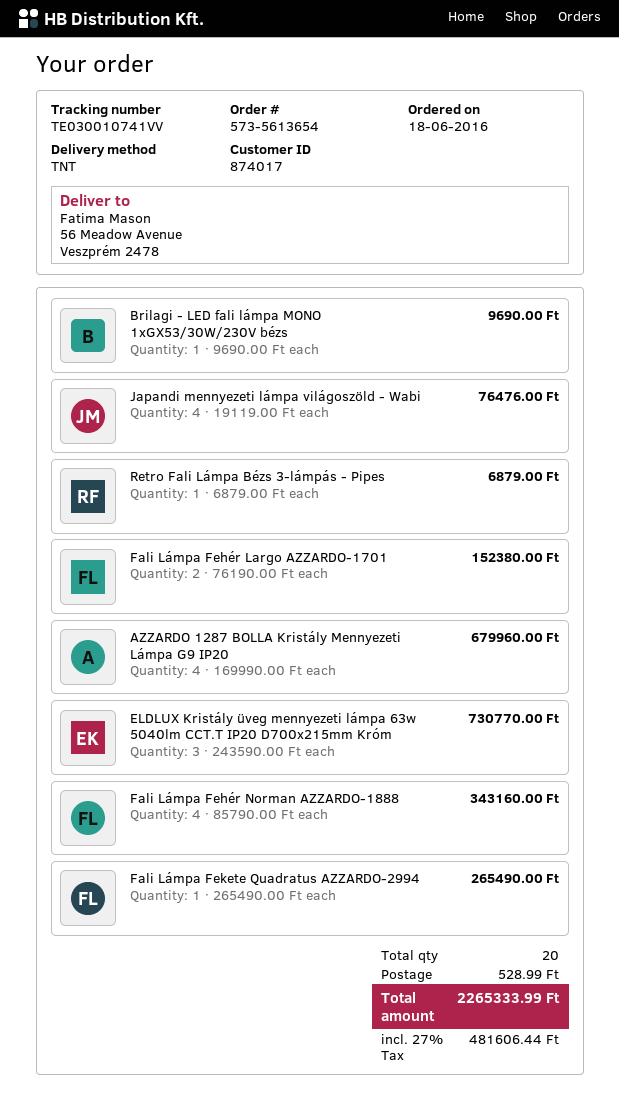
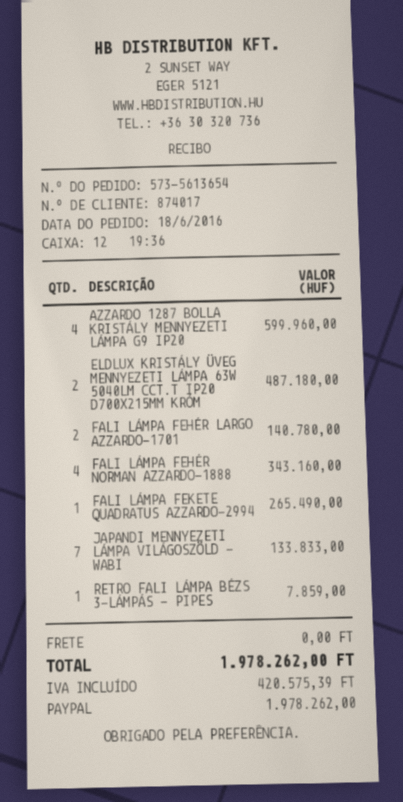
Brilagi - LED fali lámpa MONO 1xGX53/30W/230V bézs: 1 for 9690.00 -> none
Japandi mennyezeti lámpa világoszöld - Wabi: 4 for 76476.00 -> 7 for 133833.00
Retro Fali Lámpa Bézs 3-lámpás - Pipes: 1 for 6879.00 -> 1 for 7859.00
Fali Lámpa Fehér Largo AZZARDO-1701: 2 for 152380.00 -> 2 for 140780.00
AZZARDO 1287 BOLLA Kristály Mennyezeti Lámpa G9 IP20: 4 for 679960.00 -> 4 for 599960.00
ELDLUX Kristály üveg mennyezeti lámpa 63w 5040lm CCT.T IP20 D700x215mm Króm: 3 for 730770.00 -> 2 for 487180.00
shipping: 528.99 -> 0.00
tax: 481606.44 -> 420575.39
total: 2265333.99 -> 1978262.00

